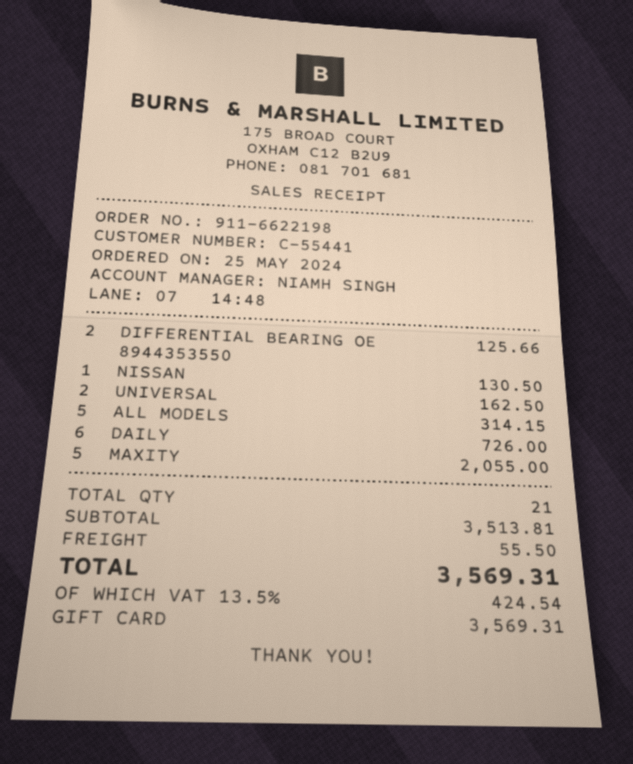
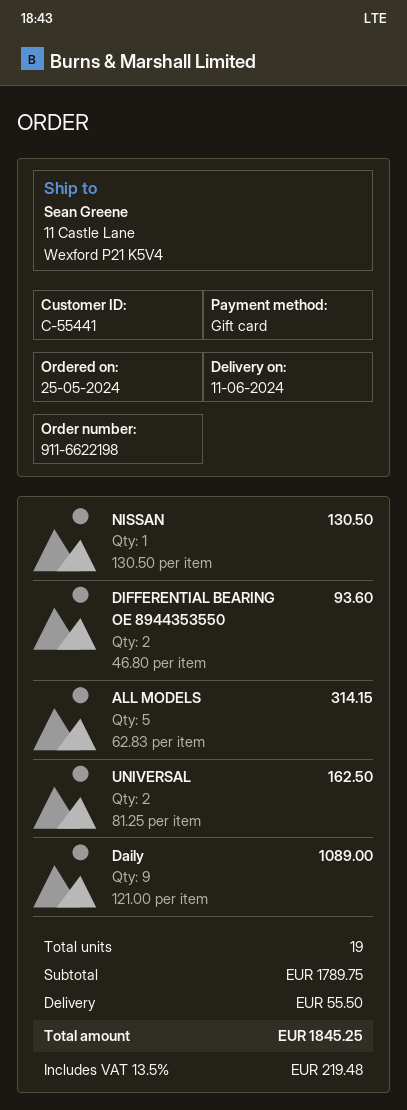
DIFFERENTIAL BEARING OE 8944353550: 2 for 125.66 -> 2 for 93.60
DAILY: 6 for 726.00 -> 9 for 1089.00
MAXITY: 5 for 2055.00 -> none
total quantity: 21 -> 19
subtotal: 3513.81 -> 1789.75
tax: 13.5% = 424.54 -> 13.5% = 219.48
total: 3569.31 -> 1845.25

